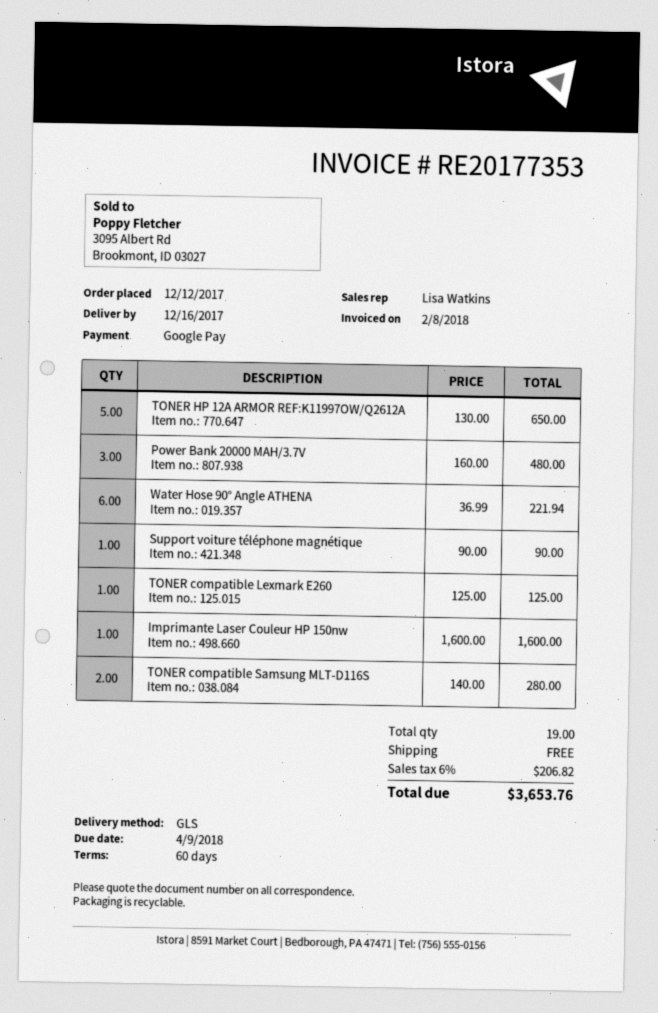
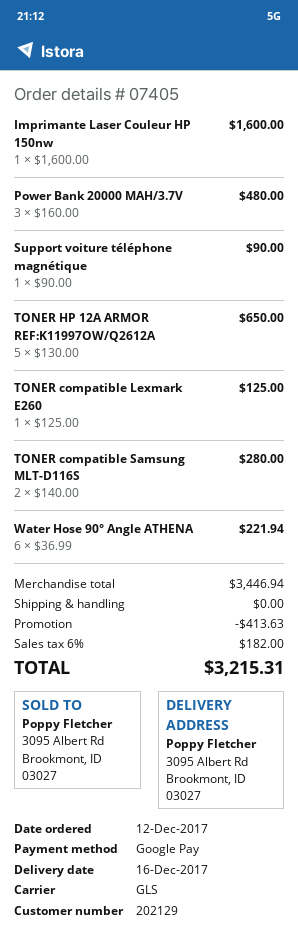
discount: none -> 413.63
tax: 6% = 206.82 -> 6% = 182.00
total: 3653.76 -> 3215.31

